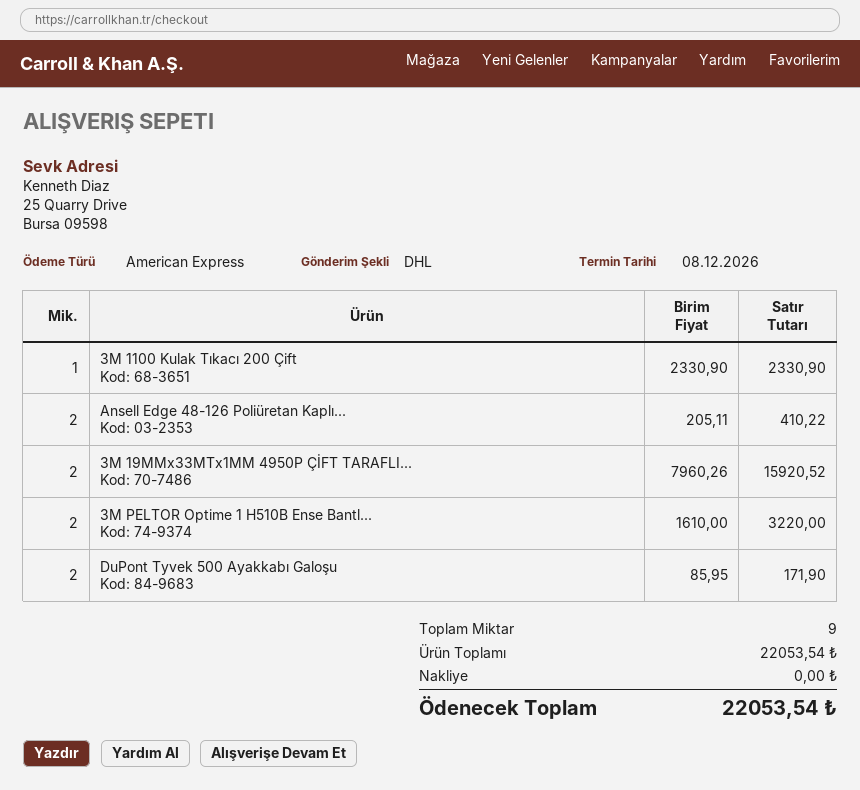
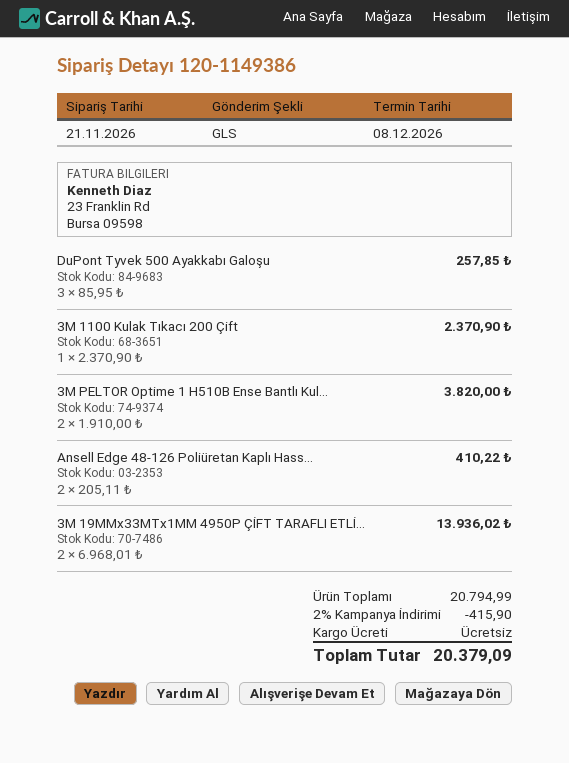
shipping method: DHL -> GLS
3M 1100 Kulak Tıkacı 200 Çift: 1 x 2330.90 = 2330.90 -> 1 x 2370.90 = 2370.90
3M 19MMx33MTx1MM 4950P ÇİFT TARAFLI...: 2 x 7960.26 = 15920.52 -> 2 x 6968.01 = 13936.02
3M PELTOR Optime 1 H510B Ense Bantl...: 2 x 1610.00 = 3220.00 -> 2 x 1910.00 = 3820.00
DuPont Tyvek 500 Ayakkabı Galoşu: 2 x 85.95 = 171.90 -> 3 x 85.95 = 257.85
subtotal: 22053.54 -> 20794.99
discount: none -> 2% = 415.90
total: 22053.54 -> 20379.09

